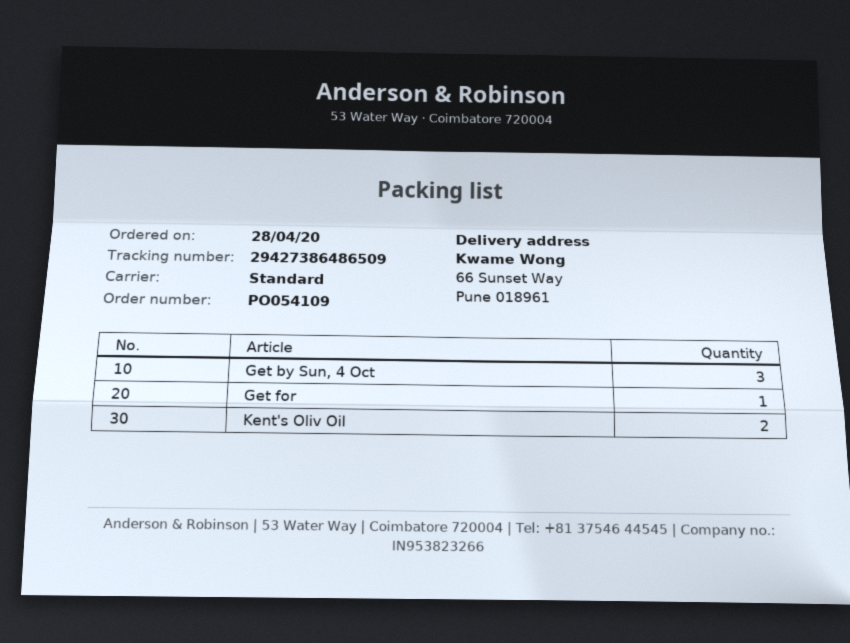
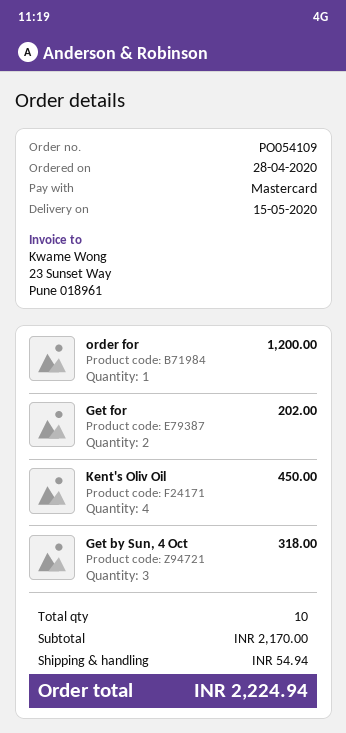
Get for: 1 -> 2
Kent's Oliv Oil: 2 -> 4
order for: none -> 1

